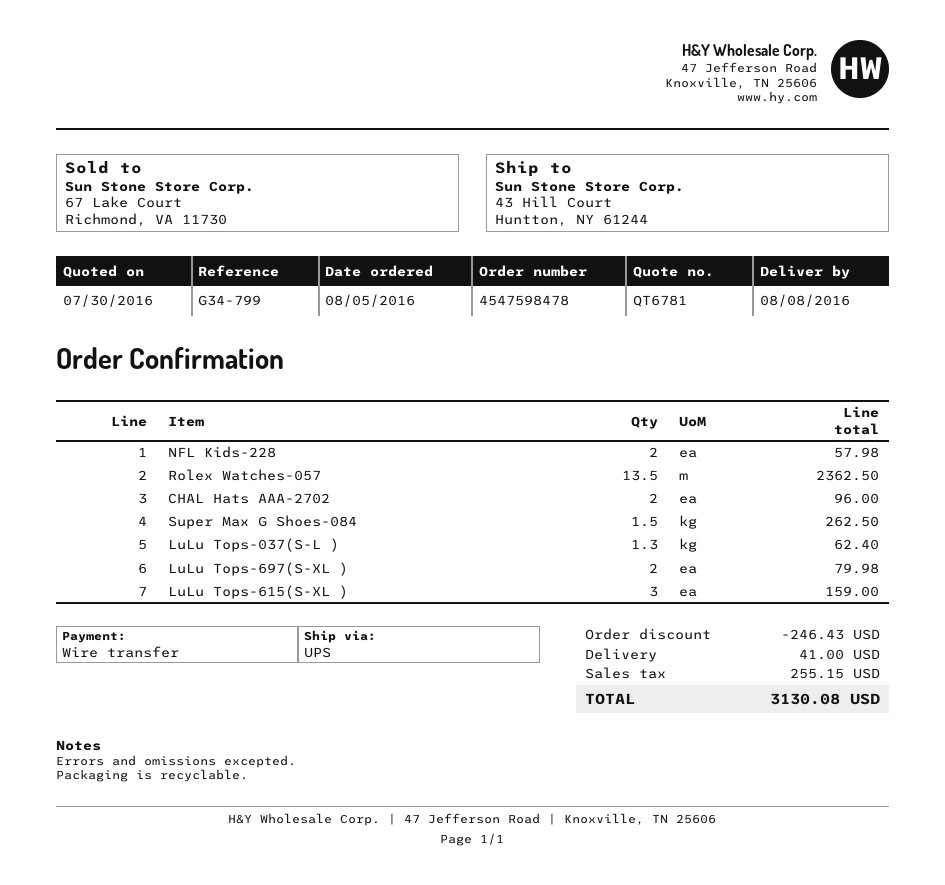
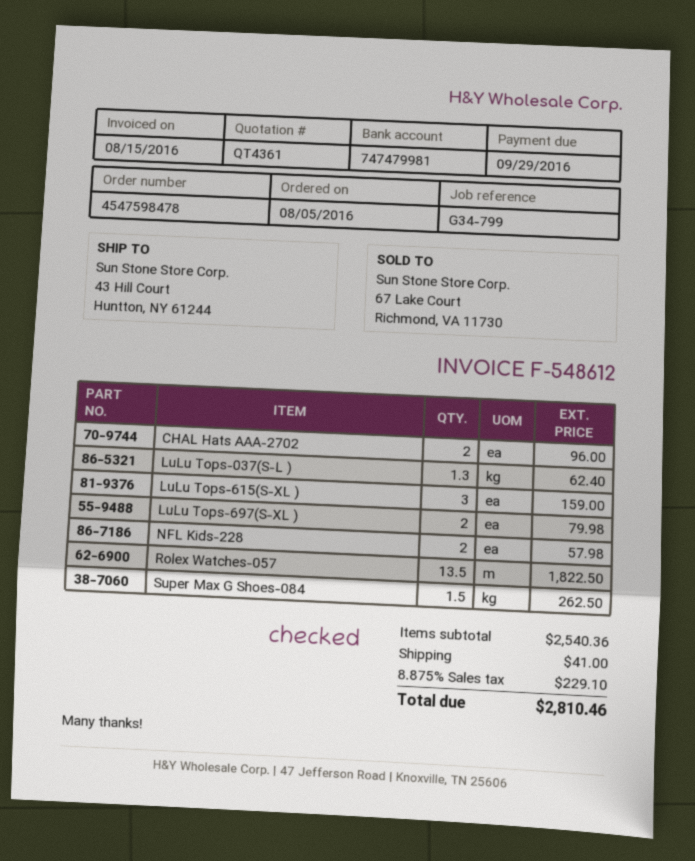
quote number: QT6781 -> QT4361
Rolex Watches-057: 13.5 for 2362.50 -> 13.5 for 1822.50
discount: 246.43 -> none
tax: 255.15 -> 229.10
total: 3130.08 -> 2810.46

